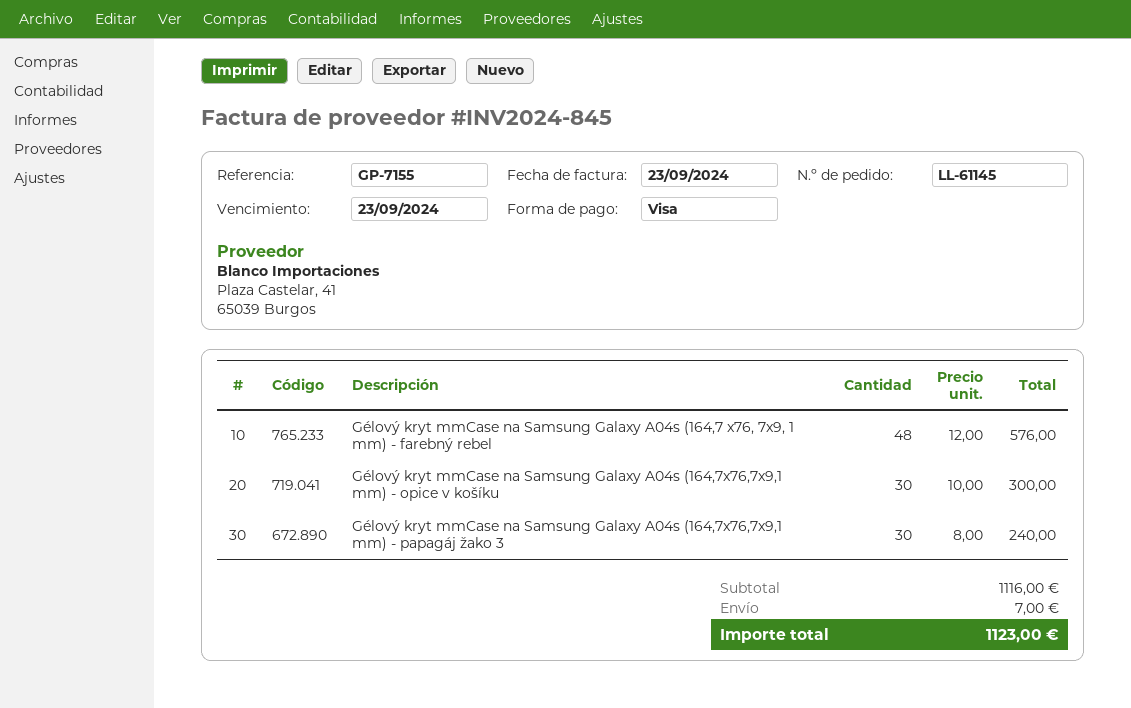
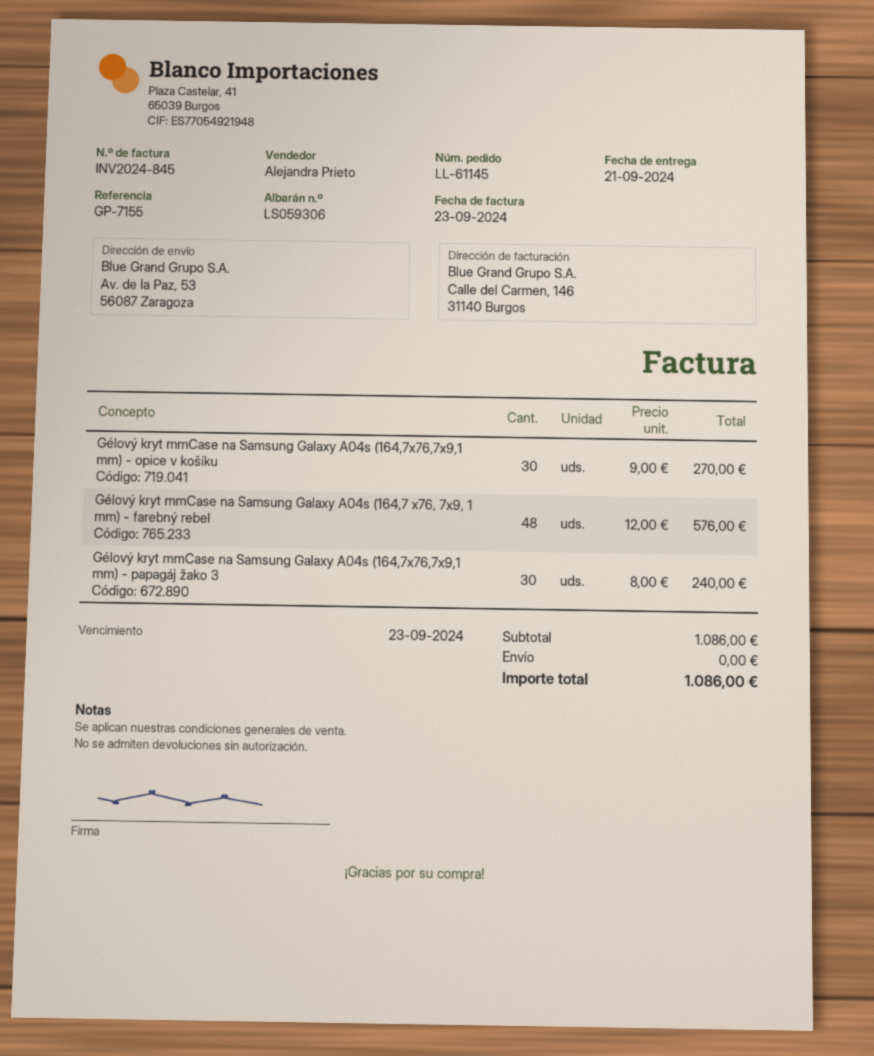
Gélový kryt mmCase na Samsung Galaxy A04s (164,7x76,7x9,1 mm) - opice v košíku: 30 x 10.00 = 300.00 -> 30 x 9.00 = 270.00
subtotal: 1116.00 -> 1086.00
shipping: 7.00 -> 0.00
total: 1123.00 -> 1086.00

